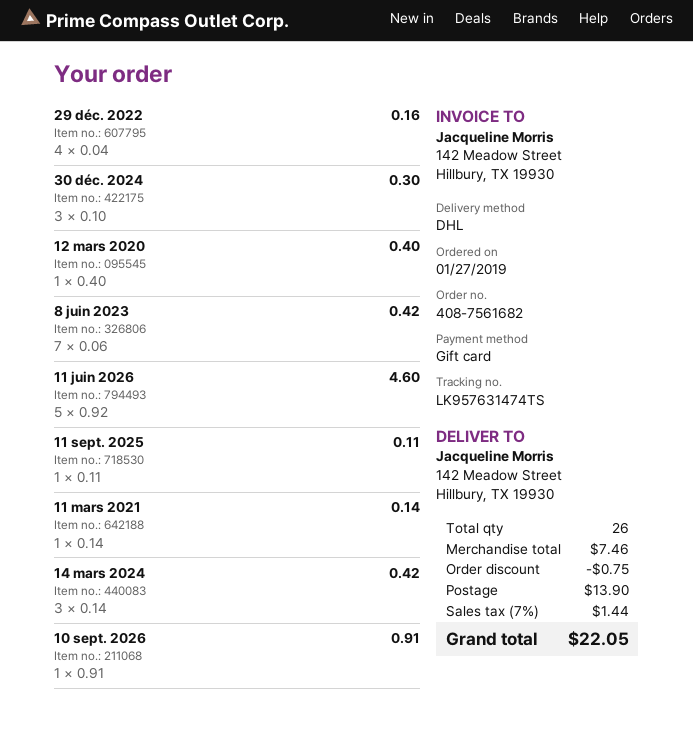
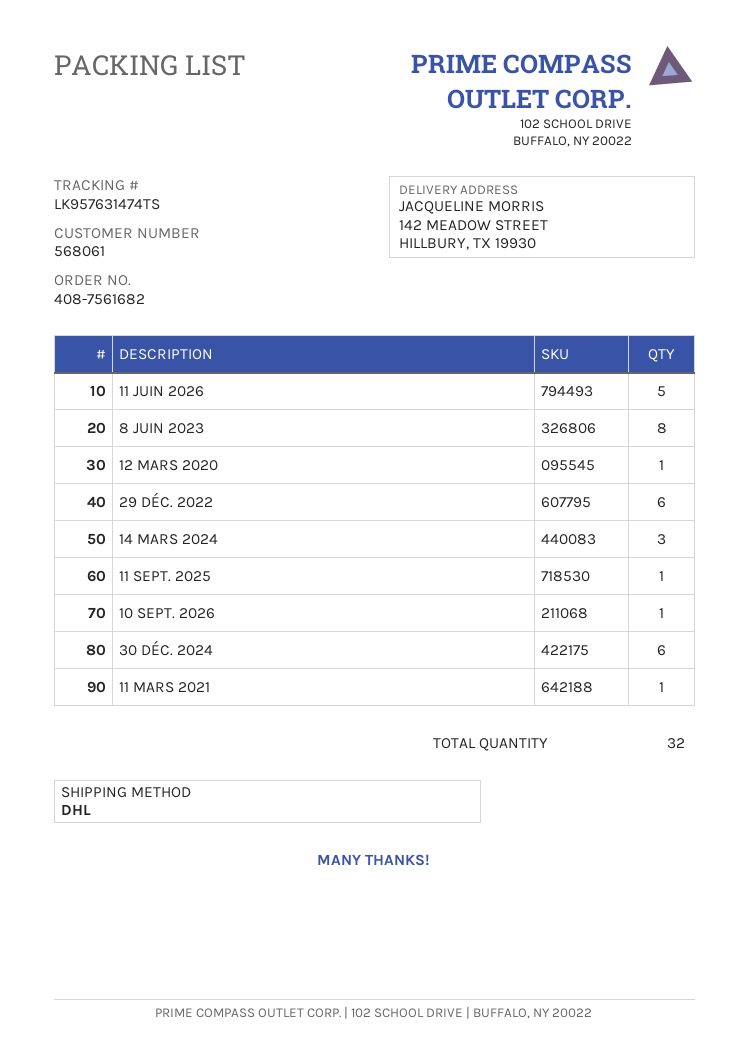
29 déc. 2022: 4 -> 6
30 déc. 2024: 3 -> 6
8 juin 2023: 7 -> 8
total quantity: 26 -> 32

